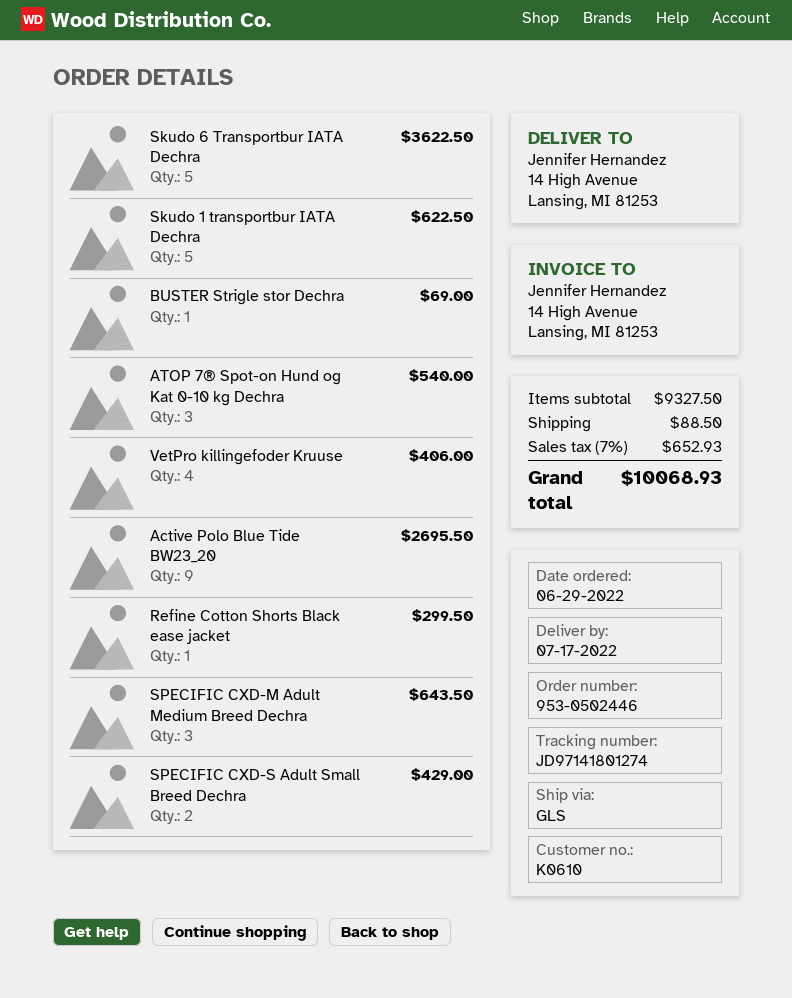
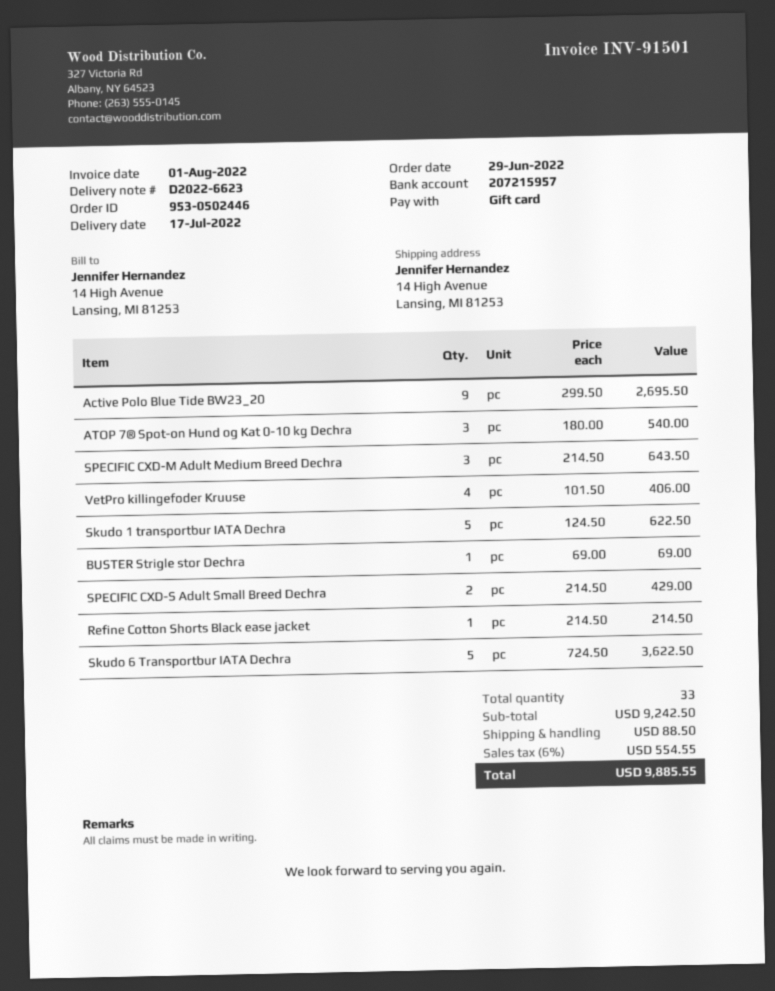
Refine Cotton Shorts Black ease jacket: 1 for 299.50 -> 1 for 214.50
subtotal: 9327.50 -> 9242.50
tax: 7% = 652.93 -> 6% = 554.55
total: 10068.93 -> 9885.55

